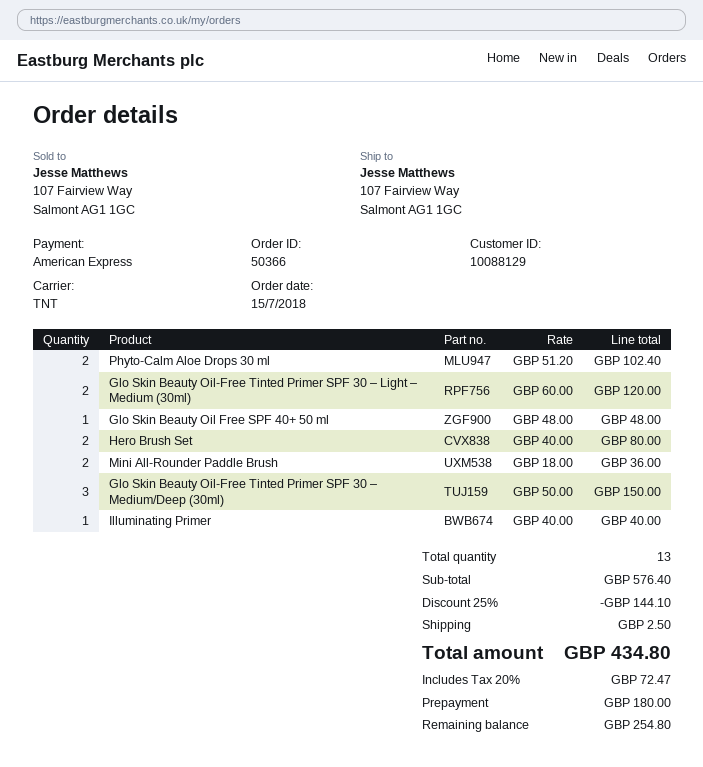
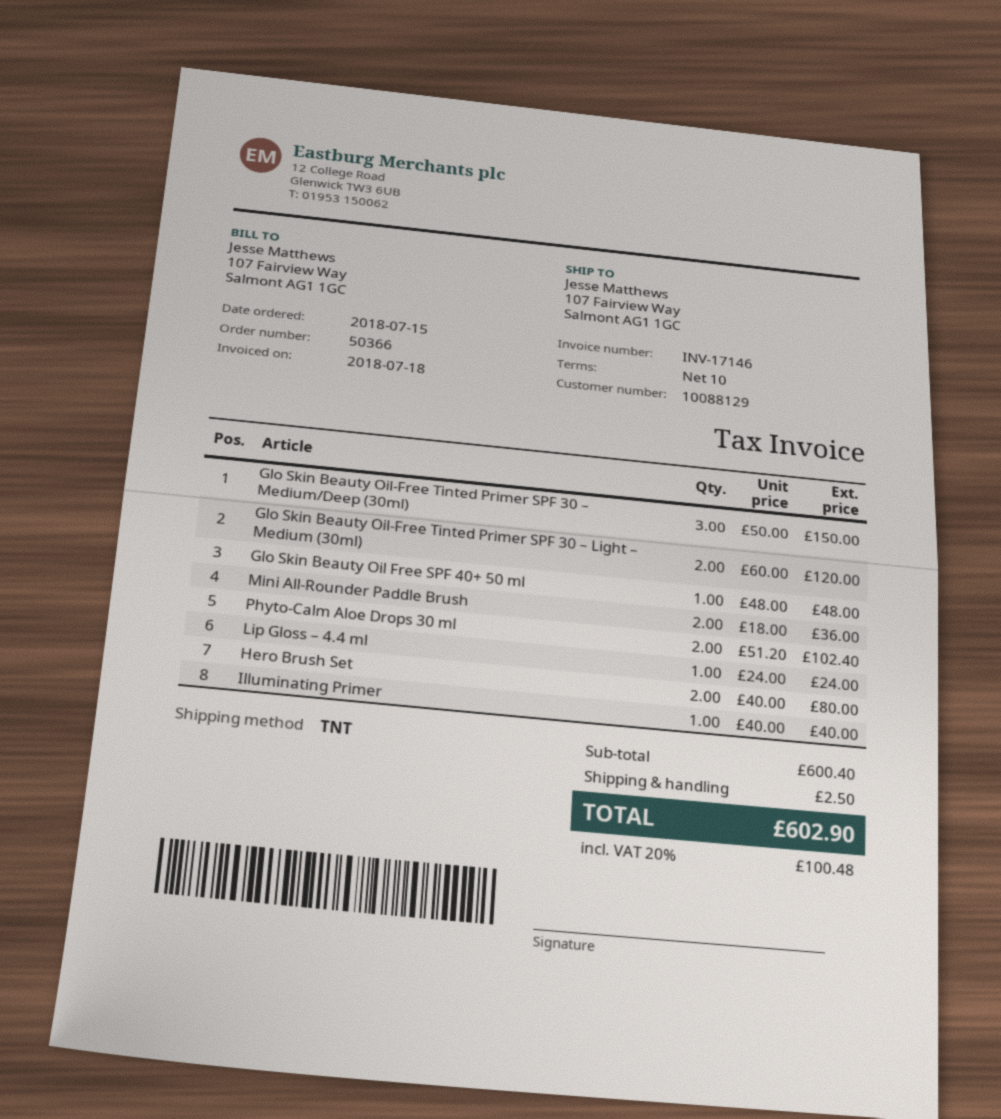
Lip Gloss – 4.4 ml: none -> 1 x 24.00 = 24.00
subtotal: 576.40 -> 600.40
discount: 25% = 144.10 -> none
tax: 20% = 72.47 -> 20% = 100.48
total: 434.80 -> 602.90

